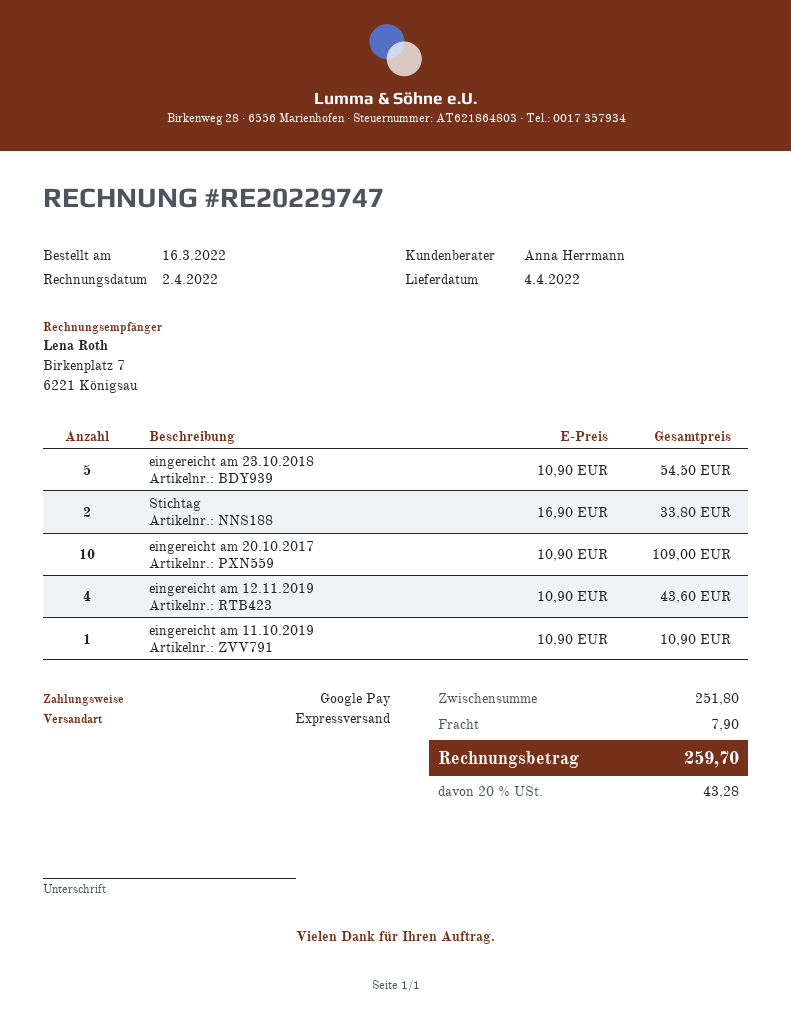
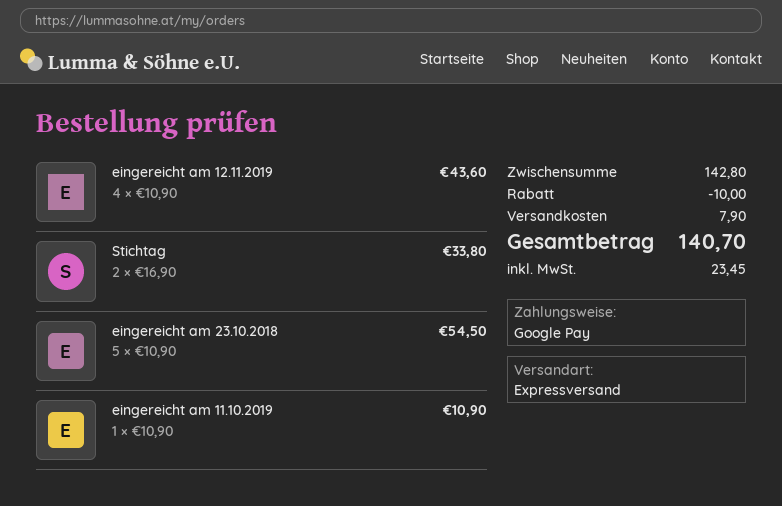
eingereicht am 20.10.2017: 10 x 10.90 = 109.00 -> none
subtotal: 251.80 -> 142.80
discount: none -> 10.00
tax: 43.28 -> 23.45
total: 259.70 -> 140.70

